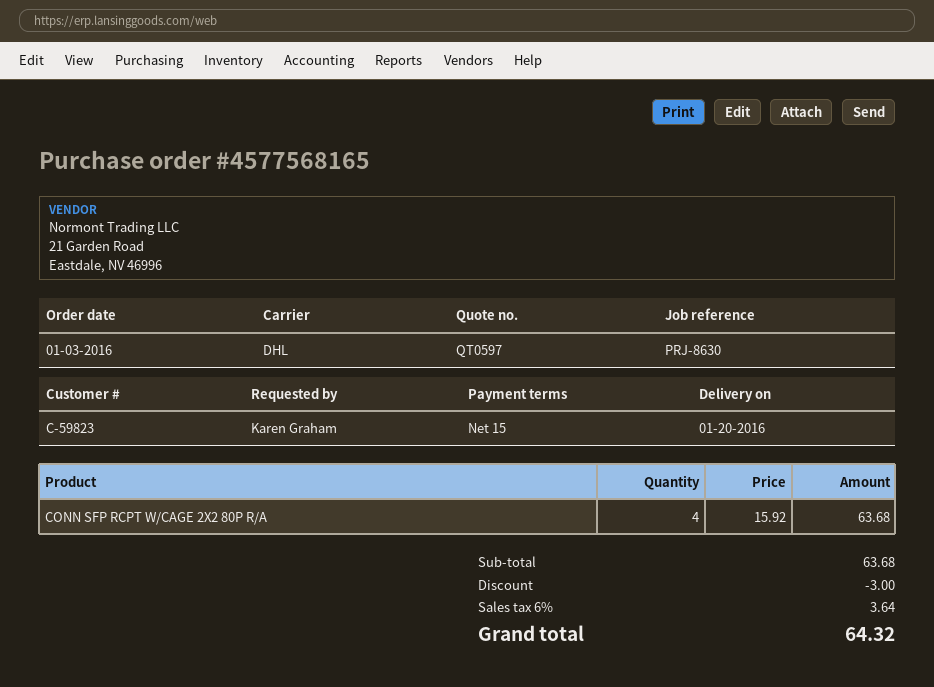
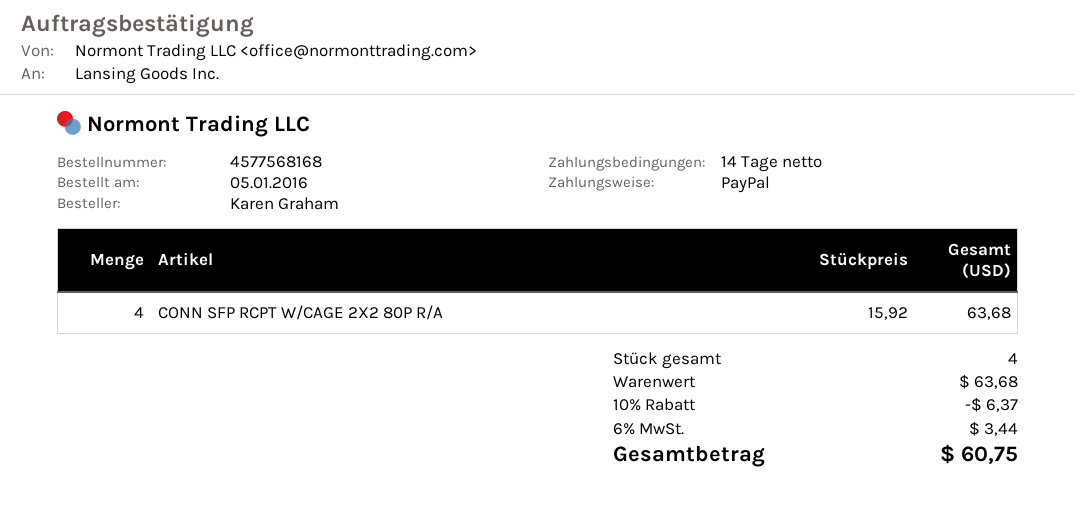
order number: 4577568165 -> 4577568168
order date: 2016-01-03 -> 2016-01-05
payment terms: 15 days -> 14 days
discount: 3.00 -> 6.37
tax: 6% = 3.64 -> 6% = 3.44
total: 64.32 -> 60.75

